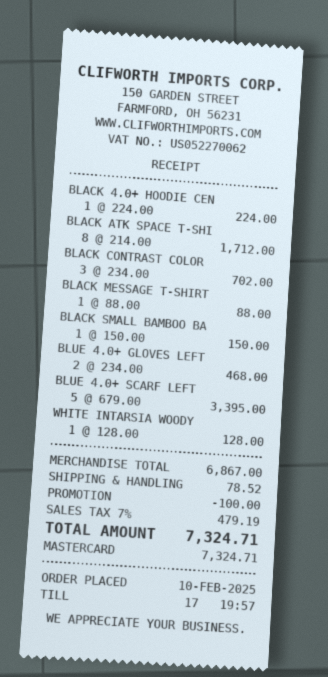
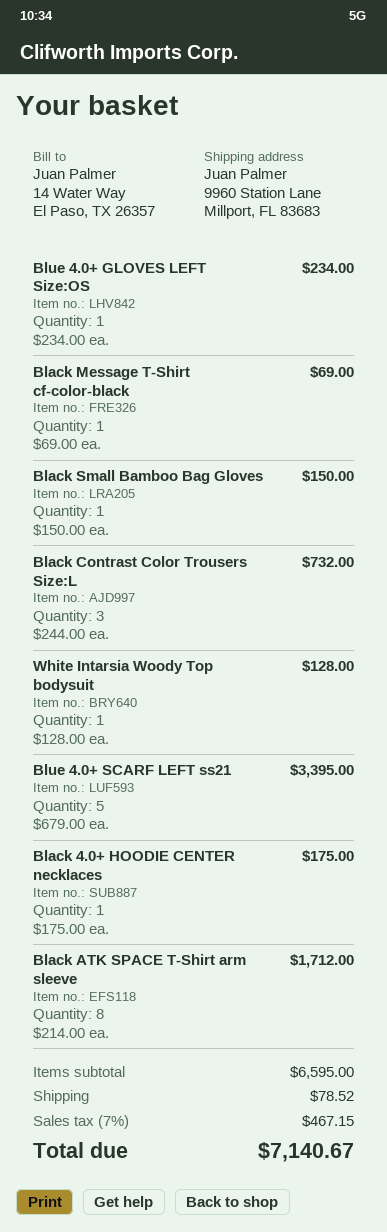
BLACK 4.0+ HOODIE CEN: 1 x 224.00 = 224.00 -> 1 x 175.00 = 175.00
BLACK CONTRAST COLOR: 3 x 234.00 = 702.00 -> 3 x 244.00 = 732.00
BLACK MESSAGE T-SHIRT: 1 x 88.00 = 88.00 -> 1 x 69.00 = 69.00
BLUE 4.0+ GLOVES LEFT: 2 x 234.00 = 468.00 -> 1 x 234.00 = 234.00
subtotal: 6867.00 -> 6595.00
discount: 100.00 -> none
tax: 7% = 479.19 -> 7% = 467.15
total: 7324.71 -> 7140.67

